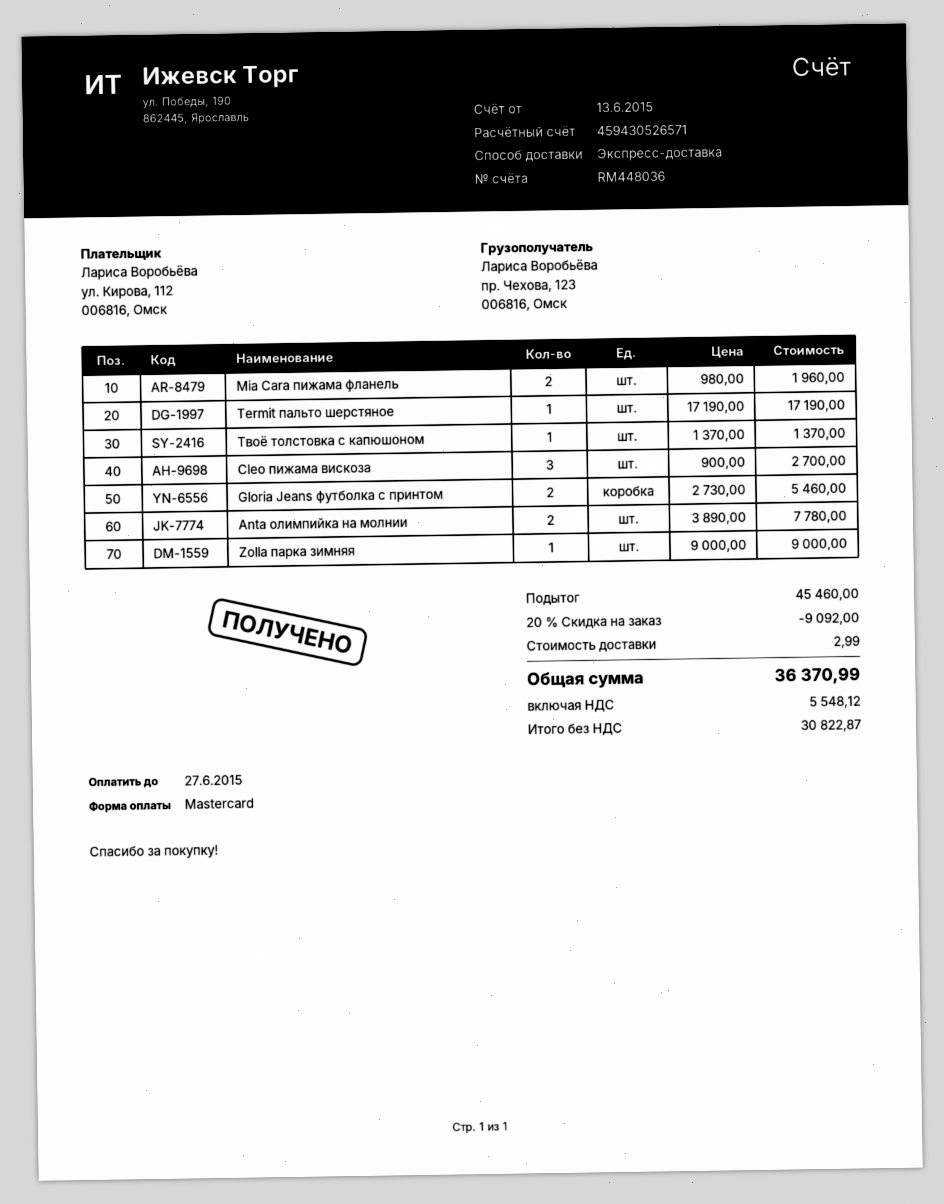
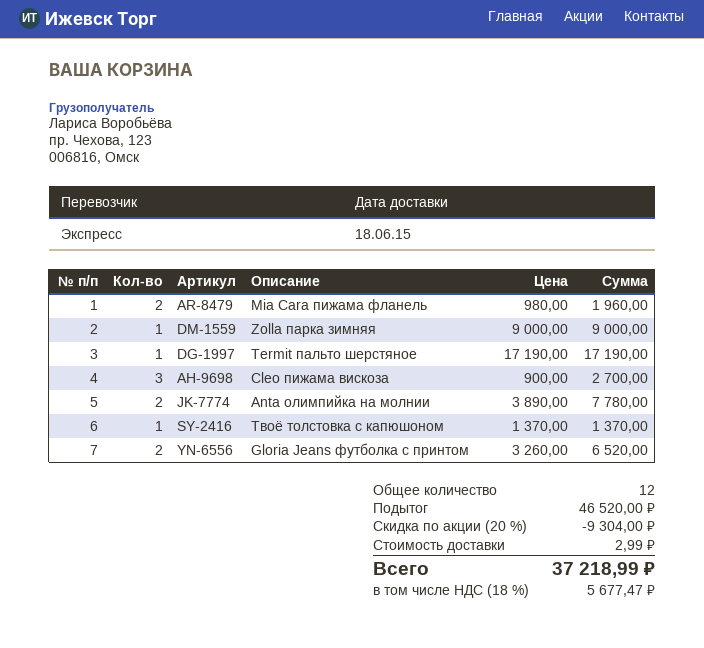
Gloria Jeans футболка с принтом: 2 x 2730.00 = 5460.00 -> 2 x 3260.00 = 6520.00
subtotal: 45460.00 -> 46520.00
discount: 20% = 9092.00 -> 20% = 9304.00
tax: 5548.12 -> 5677.47
total: 36370.99 -> 37218.99

